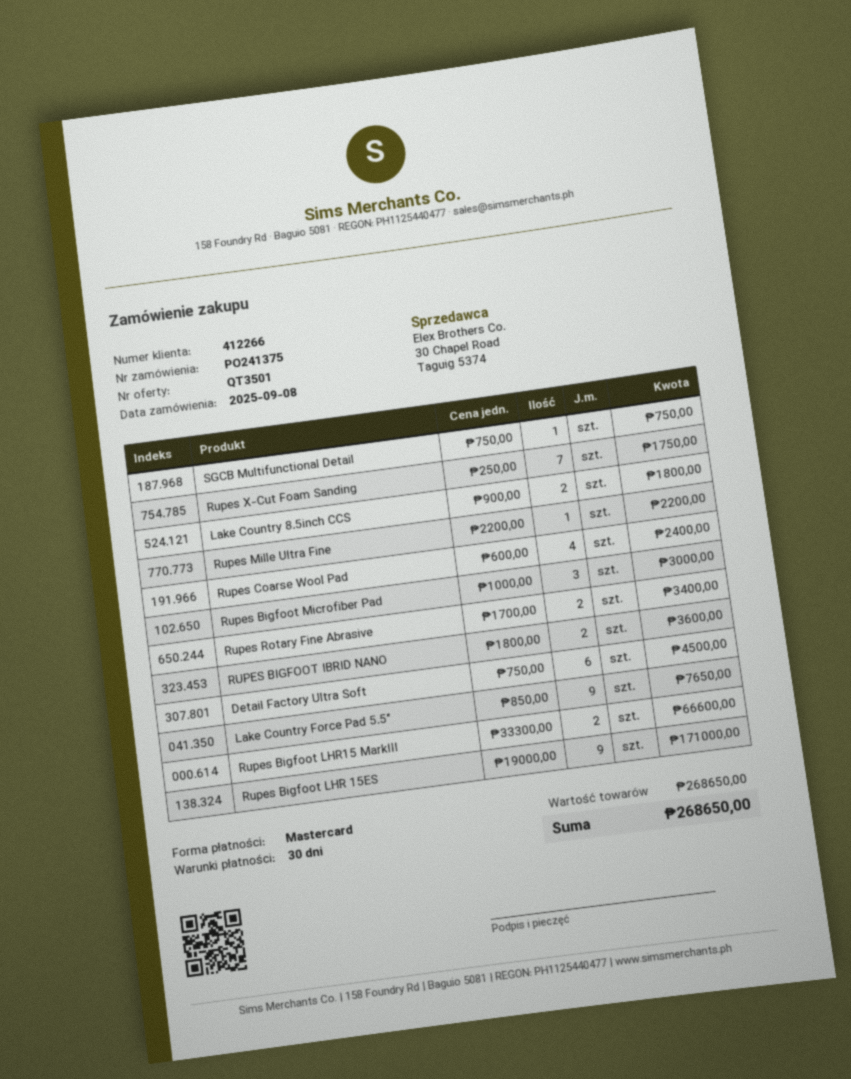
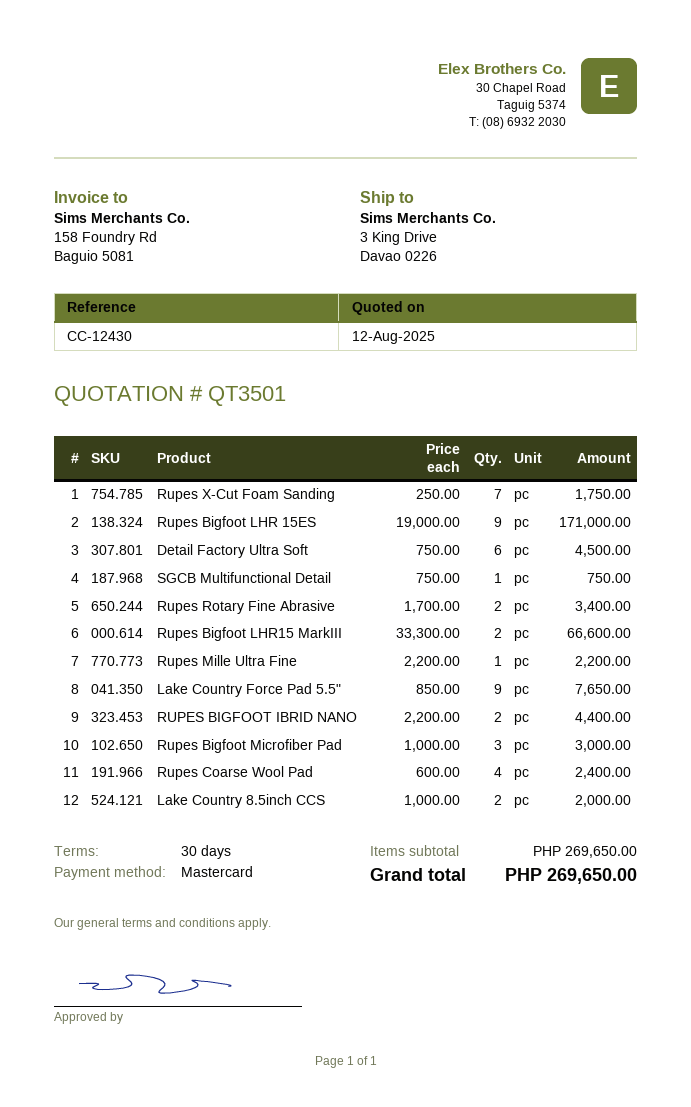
Lake Country 8.5inch CCS: 2 x 900.00 = 1800.00 -> 2 x 1000.00 = 2000.00
RUPES BIGFOOT IBRID NANO: 2 x 1800.00 = 3600.00 -> 2 x 2200.00 = 4400.00
subtotal: 268650.00 -> 269650.00
total: 268650.00 -> 269650.00

